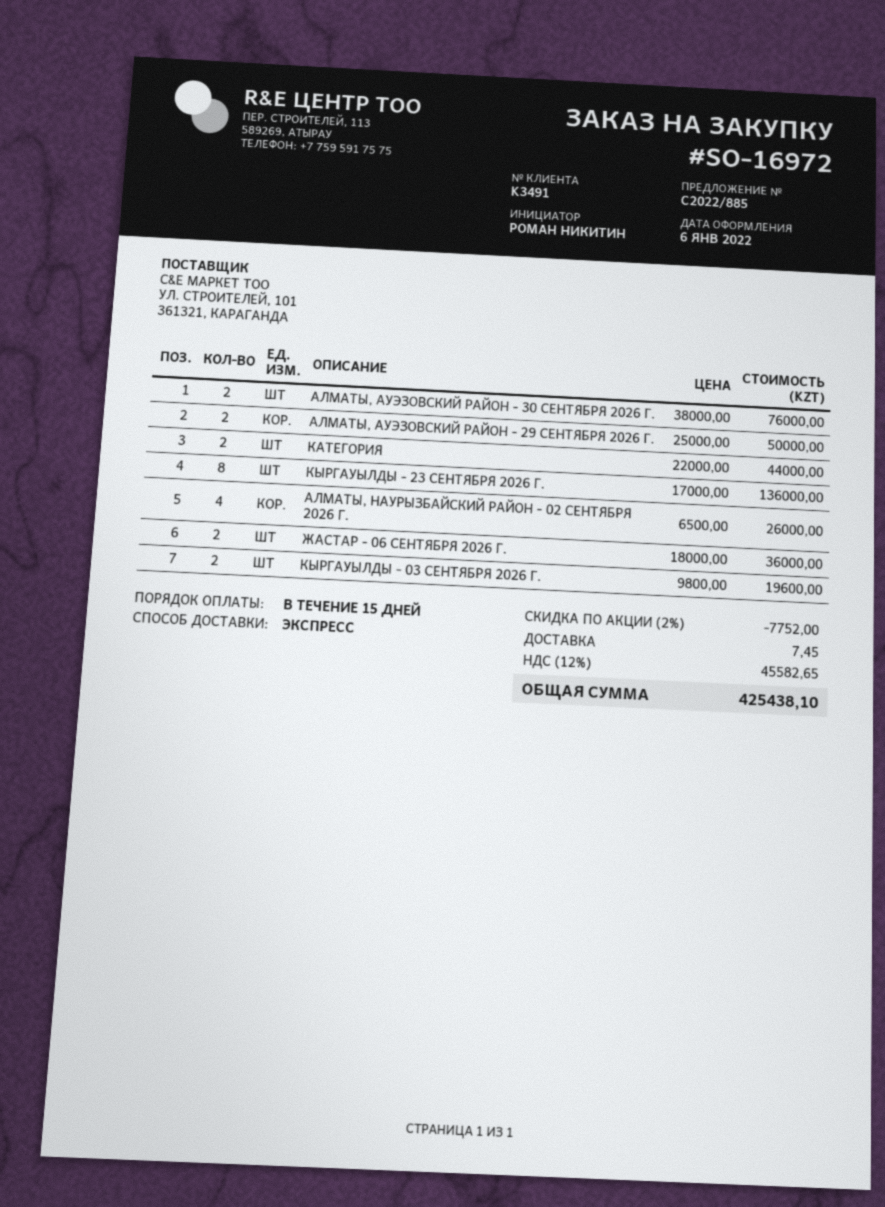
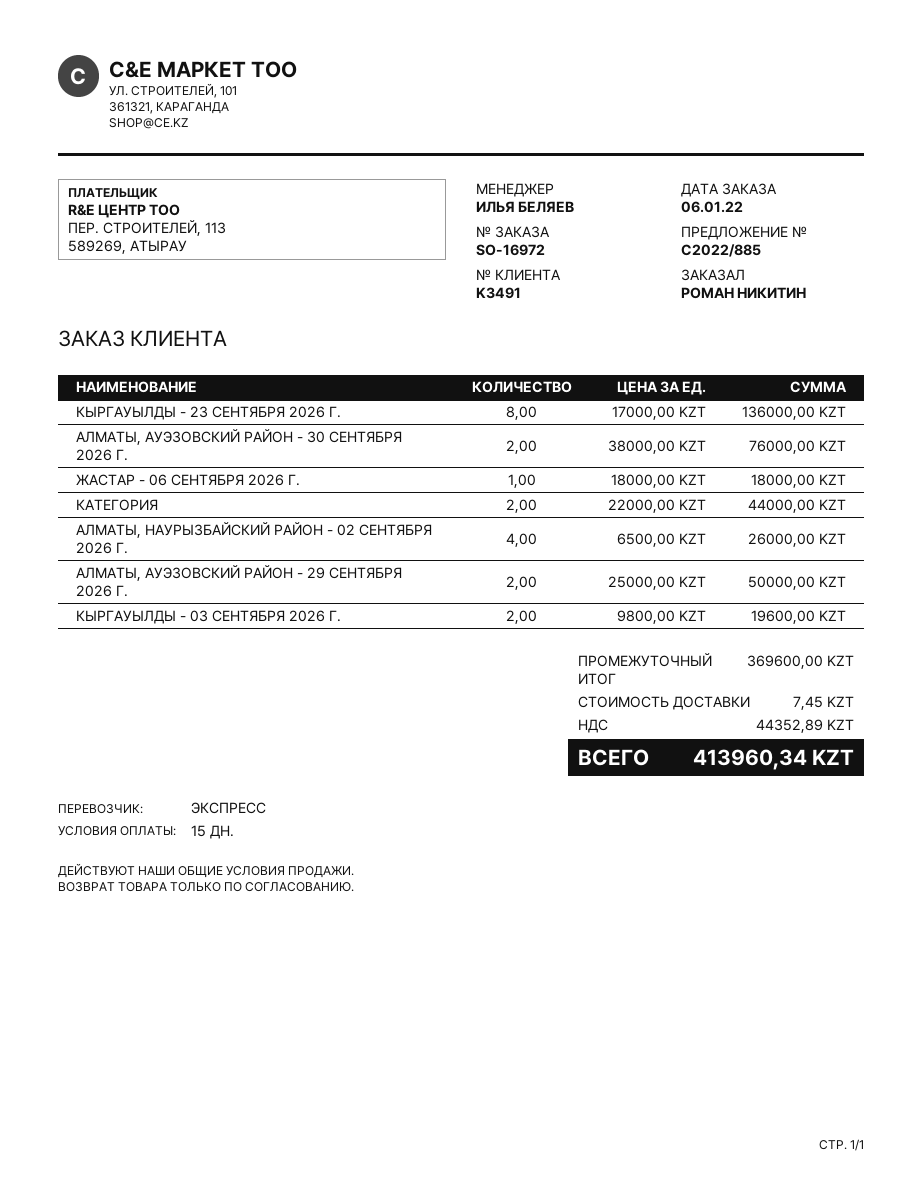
ЖАСТАР - 06 СЕНТЯБРЯ 2026 Г.: 2 x 18000.00 = 36000.00 -> 1 x 18000.00 = 18000.00
discount: 2% = 7752.00 -> none
tax: 45582.65 -> 44352.89
total: 425438.10 -> 413960.34

